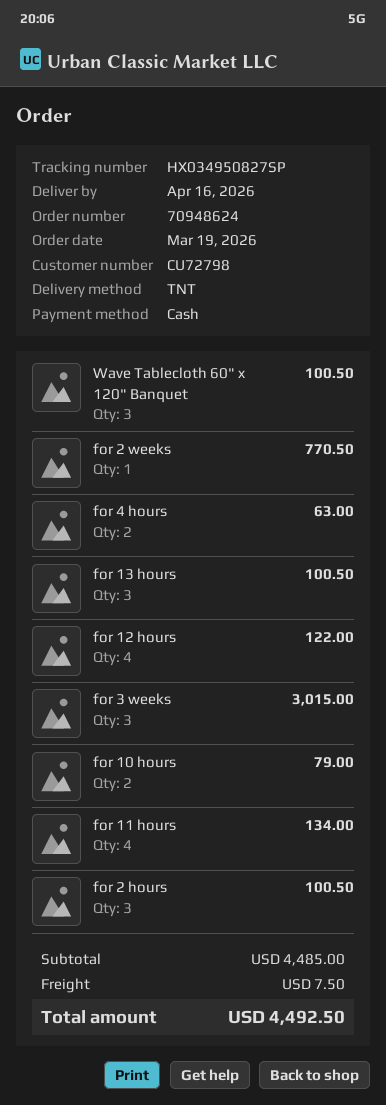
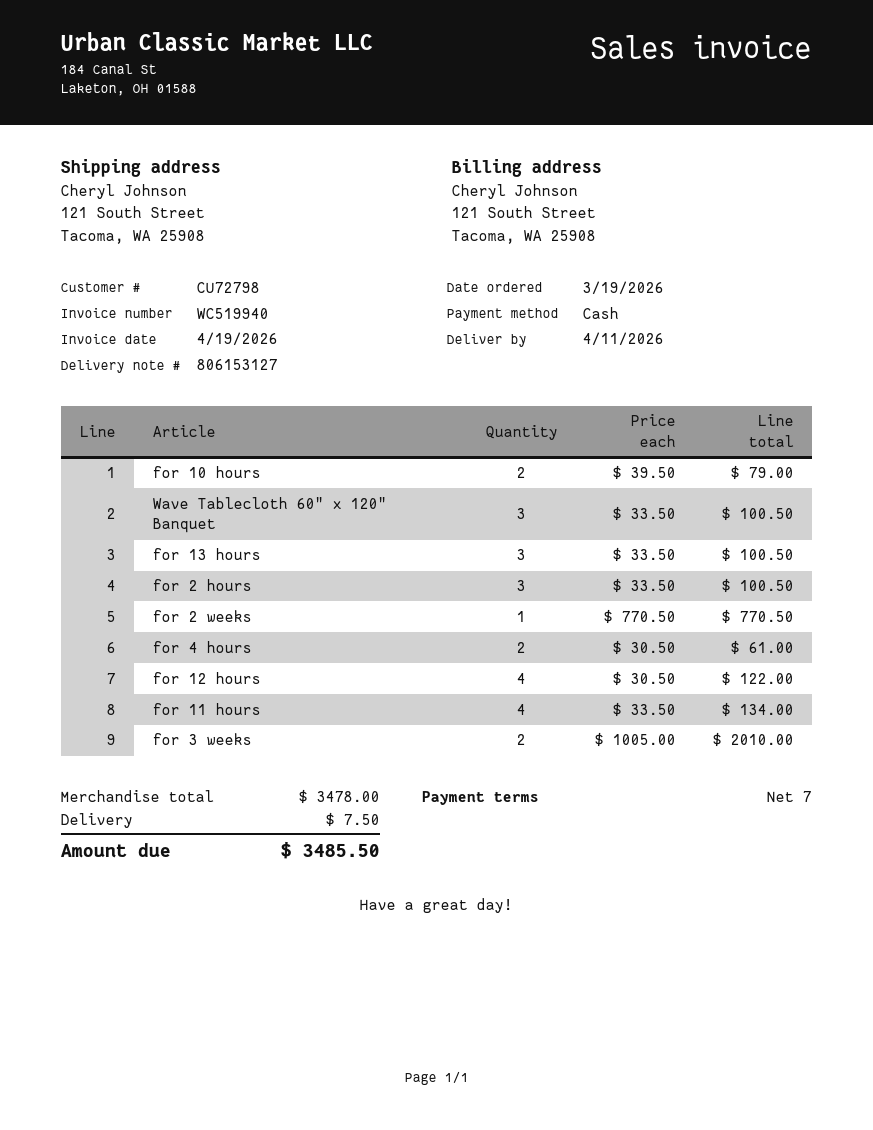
delivery date: 2026-04-16 -> 2026-04-11
for 4 hours: 2 for 63.00 -> 2 for 61.00
for 3 weeks: 3 for 3015.00 -> 2 for 2010.00
subtotal: 4485.00 -> 3478.00
total: 4492.50 -> 3485.50

